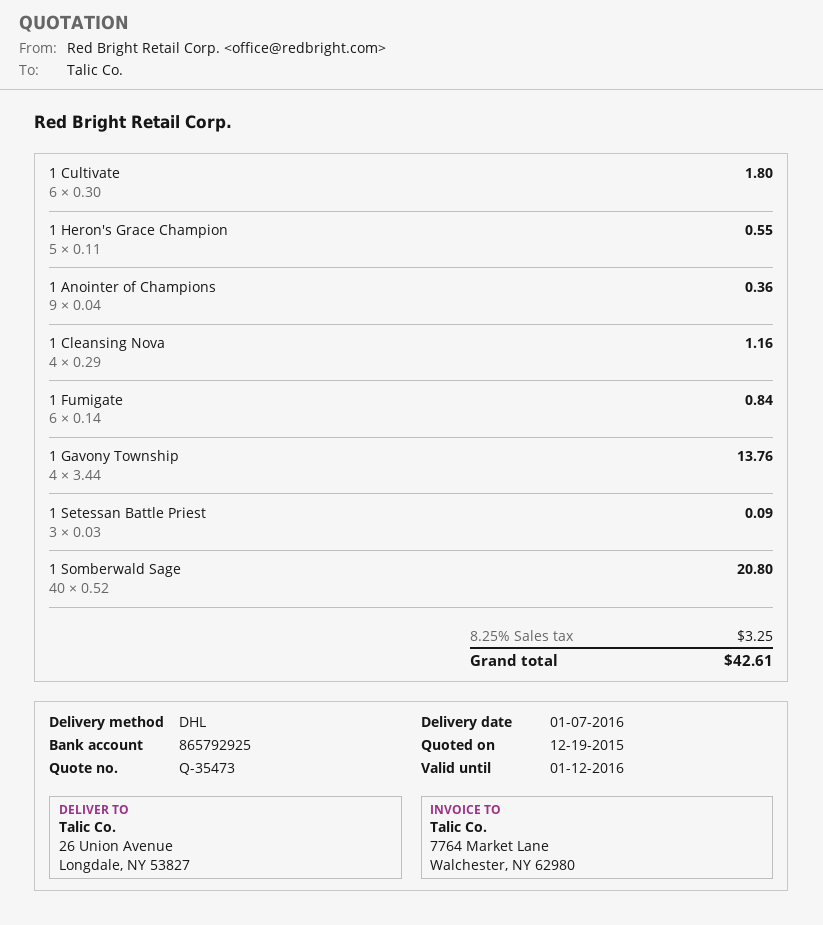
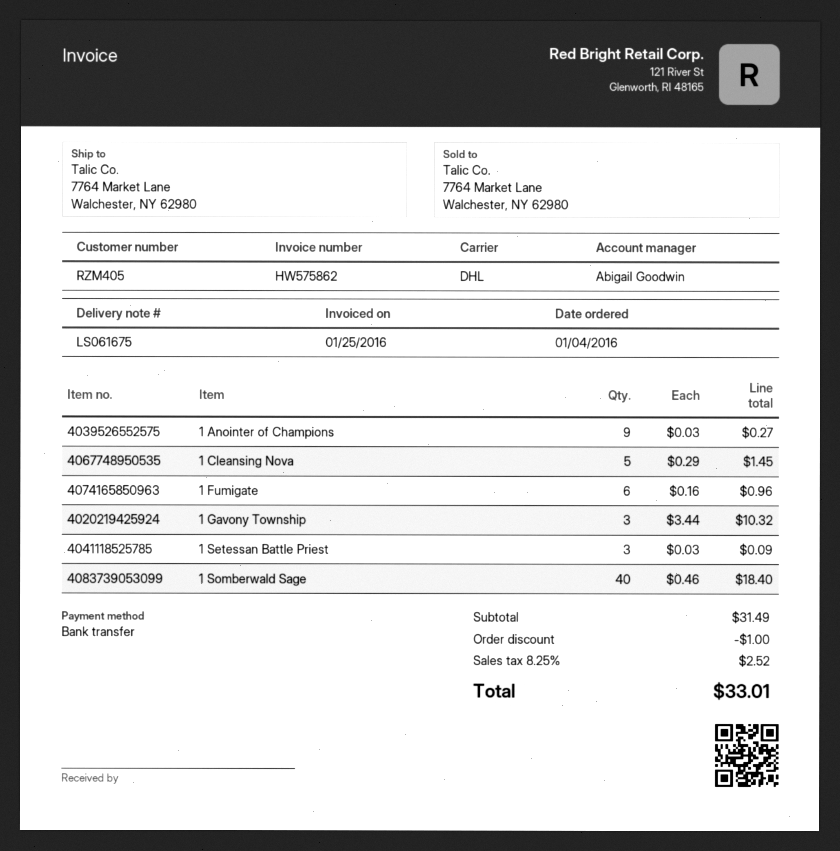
ship to: 26 Union Avenue, Longdale, NY 53827 -> 7764 Market Lane, Walchester, NY 62980
1 Cultivate: 6 x 0.30 = 1.80 -> none
1 Heron's Grace Champion: 5 x 0.11 = 0.55 -> none
1 Anointer of Champions: 9 x 0.04 = 0.36 -> 9 x 0.03 = 0.27
1 Cleansing Nova: 4 x 0.29 = 1.16 -> 5 x 0.29 = 1.45
1 Fumigate: 6 x 0.14 = 0.84 -> 6 x 0.16 = 0.96
1 Gavony Township: 4 x 3.44 = 13.76 -> 3 x 3.44 = 10.32
1 Somberwald Sage: 40 x 0.52 = 20.80 -> 40 x 0.46 = 18.40
discount: none -> 1.00
tax: 8.25% = 3.25 -> 8.25% = 2.52
total: 42.61 -> 33.01

